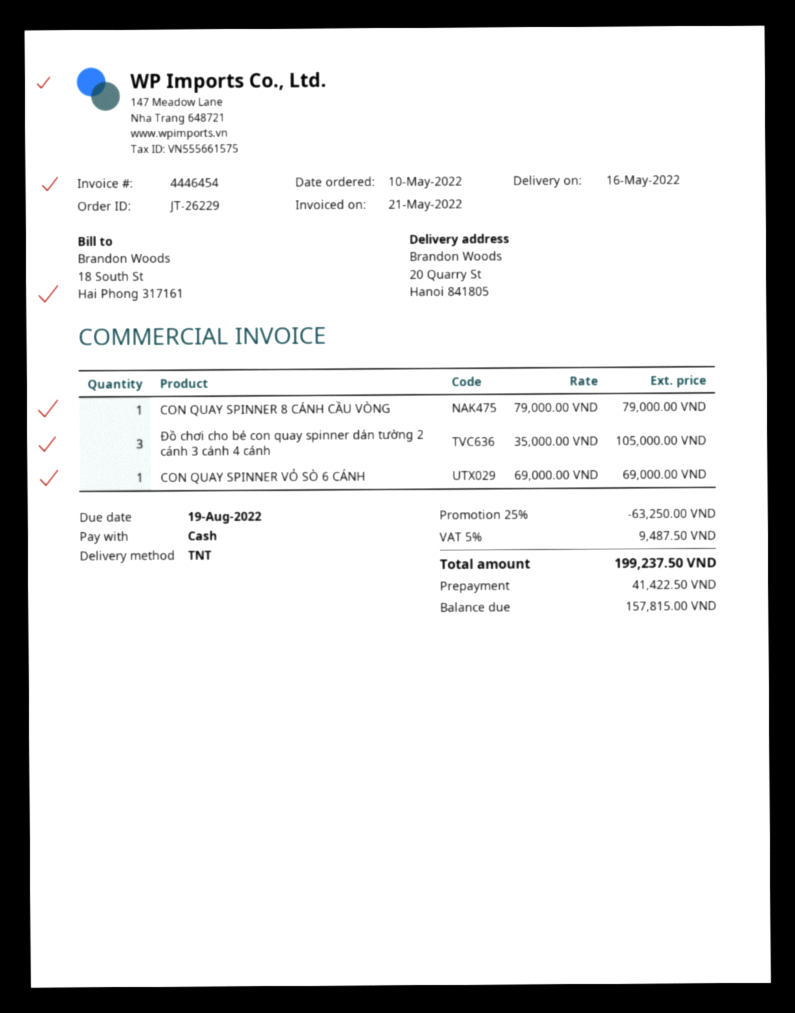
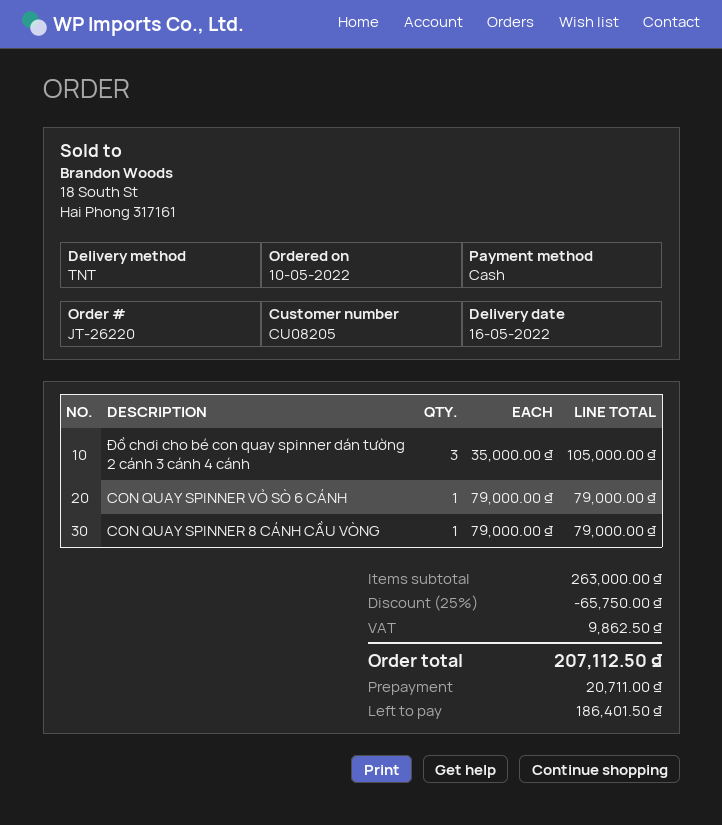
order number: JT-26229 -> JT-26220
CON QUAY SPINNER VỎ SÒ 6 CÁNH: 1 x 69000.00 = 69000.00 -> 1 x 79000.00 = 79000.00
discount: 25% = 63250.00 -> 25% = 65750.00
tax: 9487.50 -> 9862.50
total: 199237.50 -> 207112.50
deposit: 41422.50 -> 20711.00
balance: 157815.00 -> 186401.50

